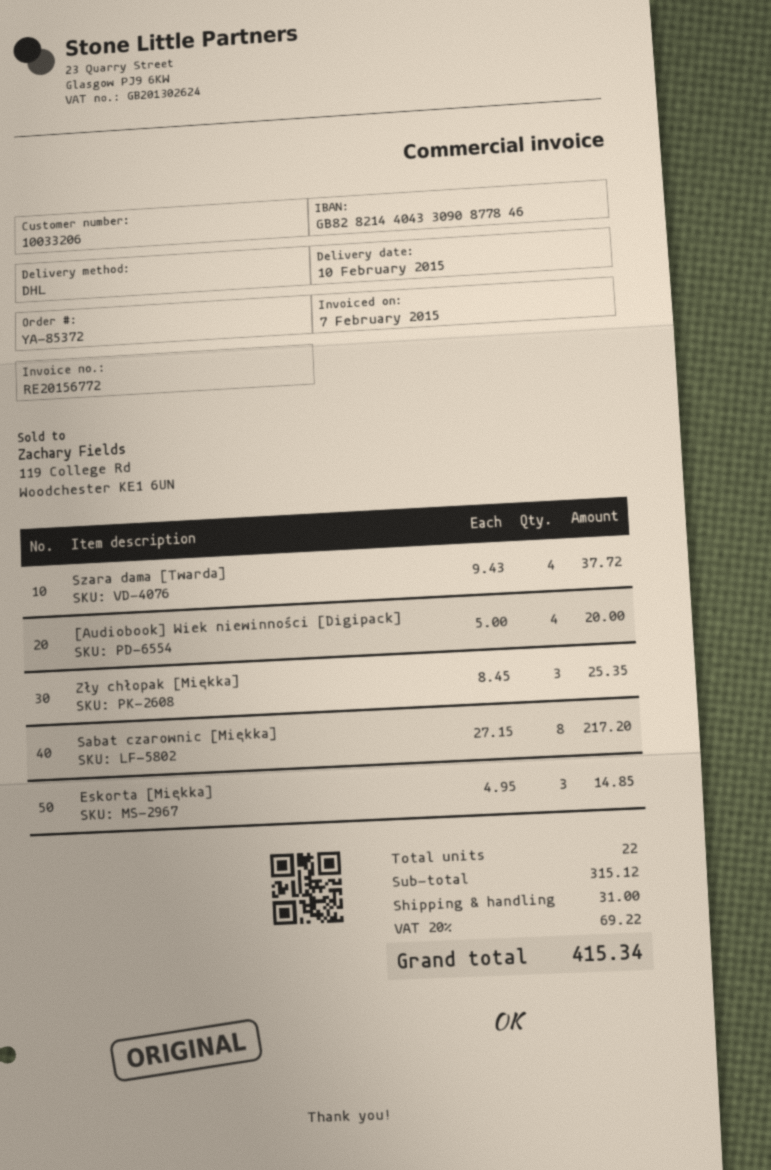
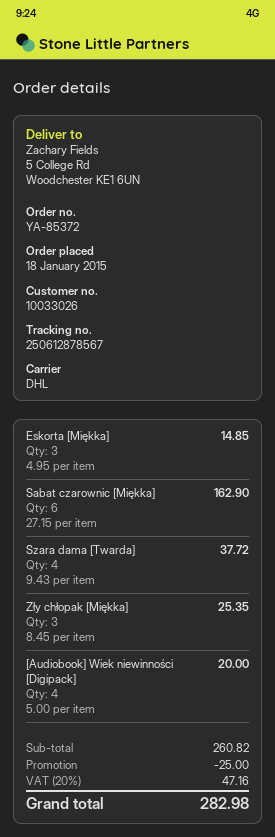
customer number: 10033206 -> 10033026
Sabat czarownic [Miękka]: 8 x 27.15 = 217.20 -> 6 x 27.15 = 162.90
subtotal: 315.12 -> 260.82
discount: none -> 25.00
shipping: 31.00 -> none
tax: 20% = 69.22 -> 20% = 47.16
total: 415.34 -> 282.98

